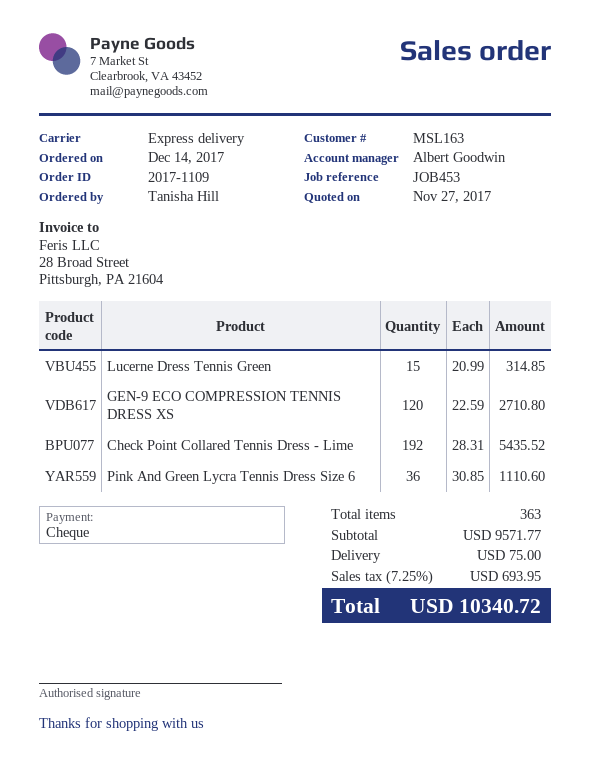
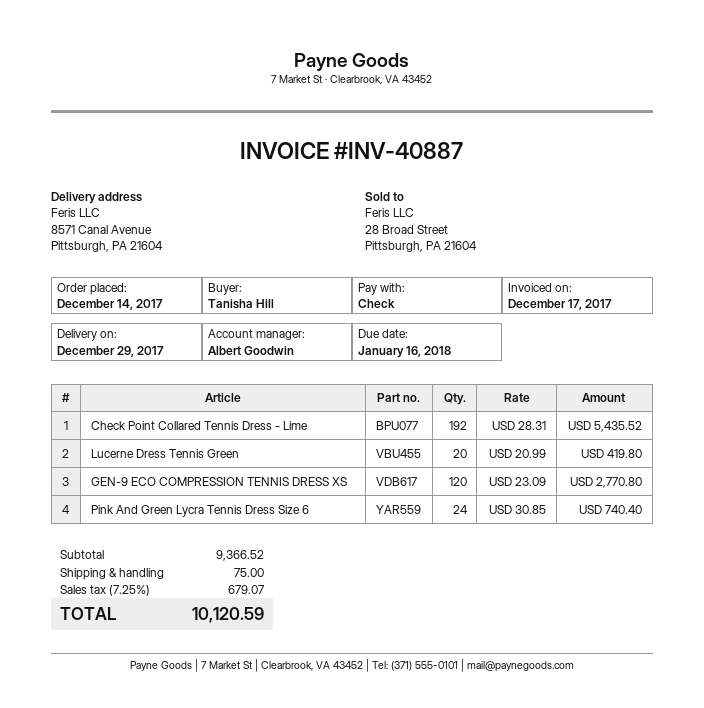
Lucerne Dress Tennis Green: 15 x 20.99 = 314.85 -> 20 x 20.99 = 419.80
GEN-9 ECO COMPRESSION TENNIS DRESS XS: 120 x 22.59 = 2710.80 -> 120 x 23.09 = 2770.80
Pink And Green Lycra Tennis Dress Size 6: 36 x 30.85 = 1110.60 -> 24 x 30.85 = 740.40
subtotal: 9571.77 -> 9366.52
tax: 7.25% = 693.95 -> 7.25% = 679.07
total: 10340.72 -> 10120.59

